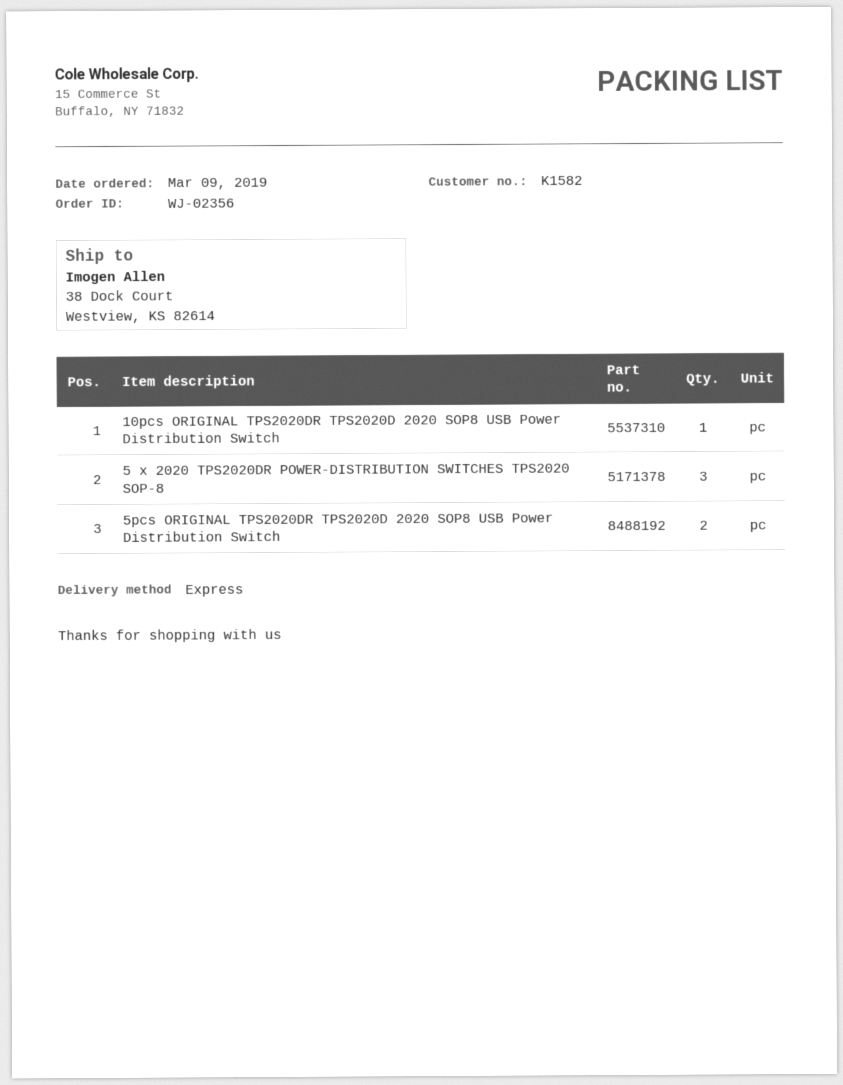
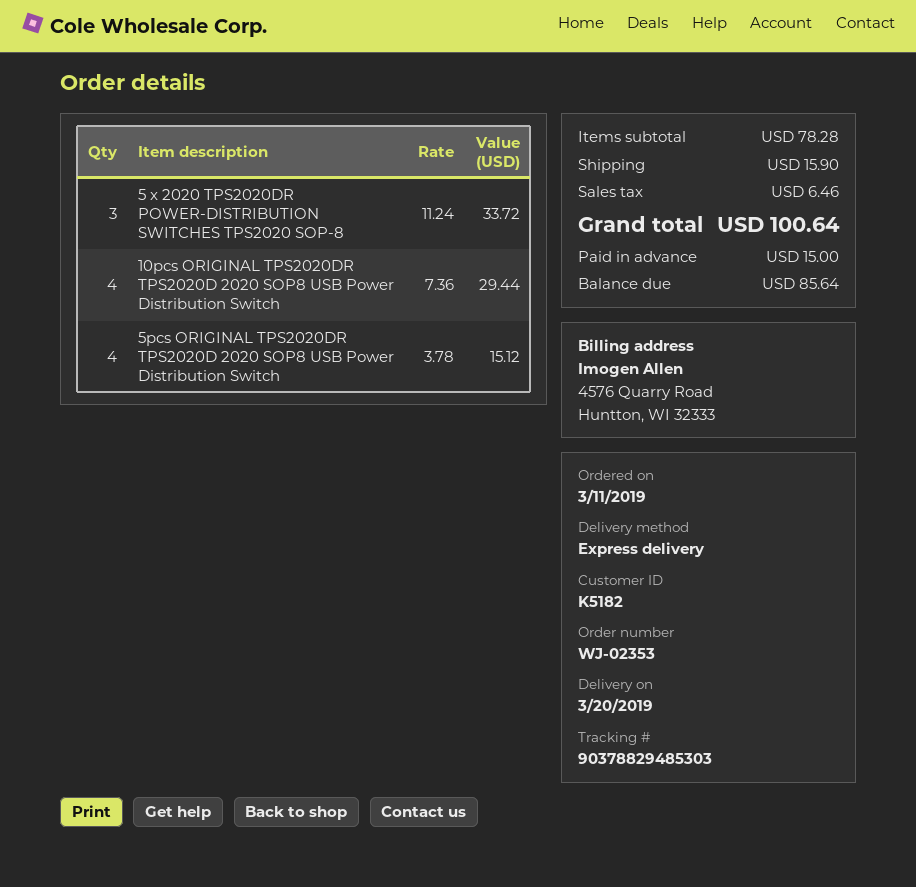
order number: WJ-02356 -> WJ-02353
order date: 2019-03-09 -> 2019-03-11
customer number: K1582 -> K5182
10pcs ORIGINAL TPS2020DR TPS2020D 2020 SOP8 USB Power Distribution Switch: 1 -> 4
5pcs ORIGINAL TPS2020DR TPS2020D 2020 SOP8 USB Power Distribution Switch: 2 -> 4

